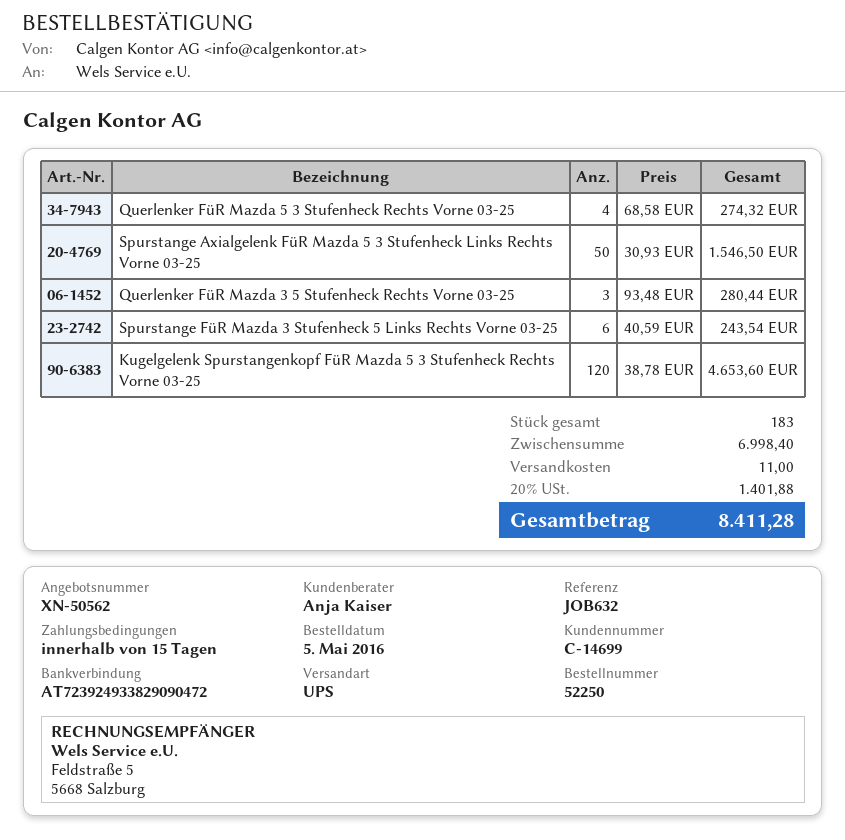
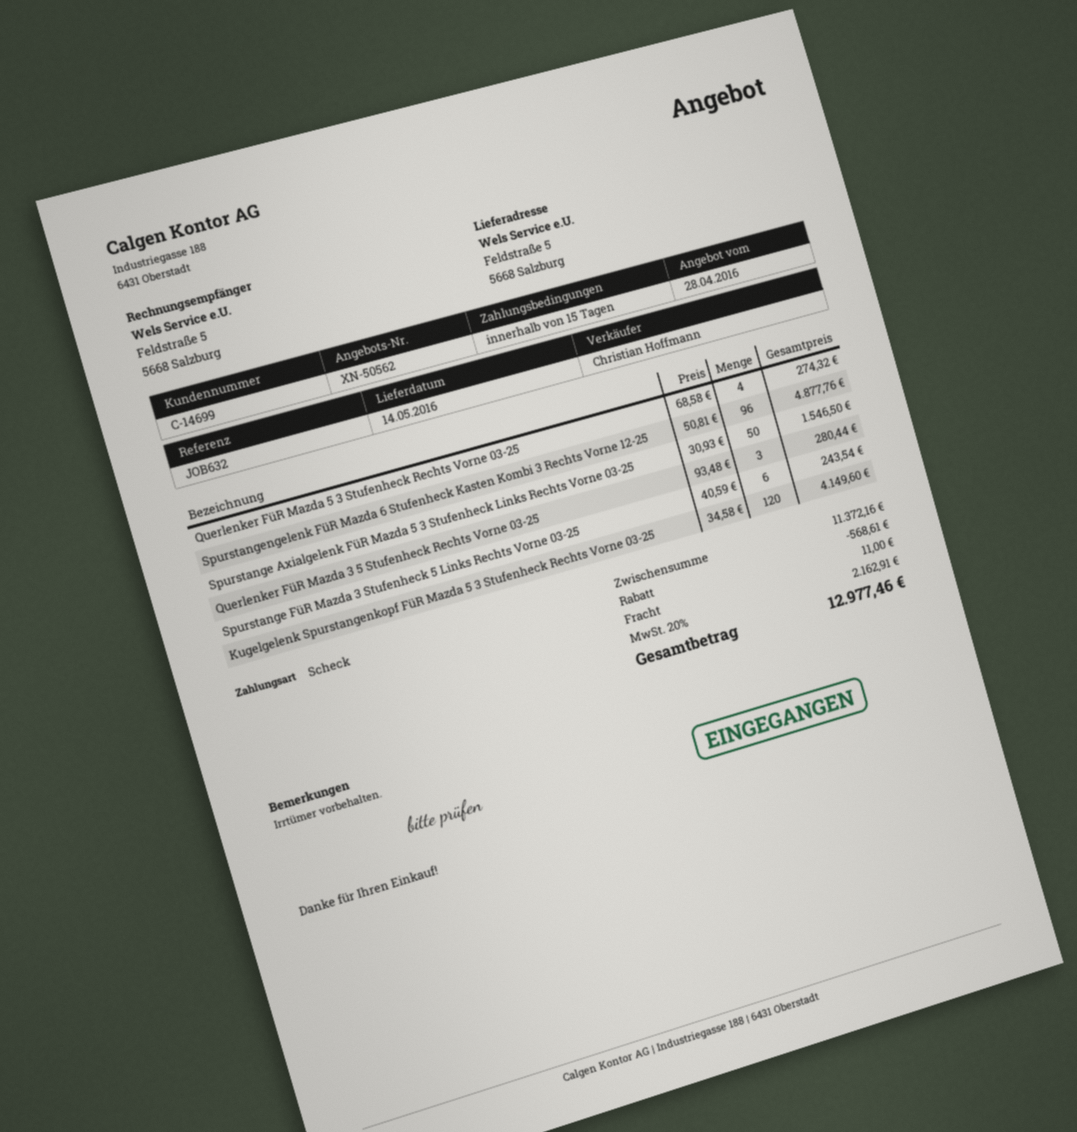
sales rep: Anja Kaiser -> Christian Hoffmann
Kugelgelenk Spurstangenkopf FüR Mazda 5 3 Stufenheck Rechts Vorne 03-25: 120 x 38.78 = 4653.60 -> 120 x 34.58 = 4149.60
Spurstangengelenk FüR Mazda 6 Stufenheck Kasten Kombi 3 Rechts Vorne 12-25: none -> 96 x 50.81 = 4877.76
subtotal: 6998.40 -> 11372.16
discount: none -> 568.61
tax: 20% = 1401.88 -> 20% = 2162.91
total: 8411.28 -> 12977.46

